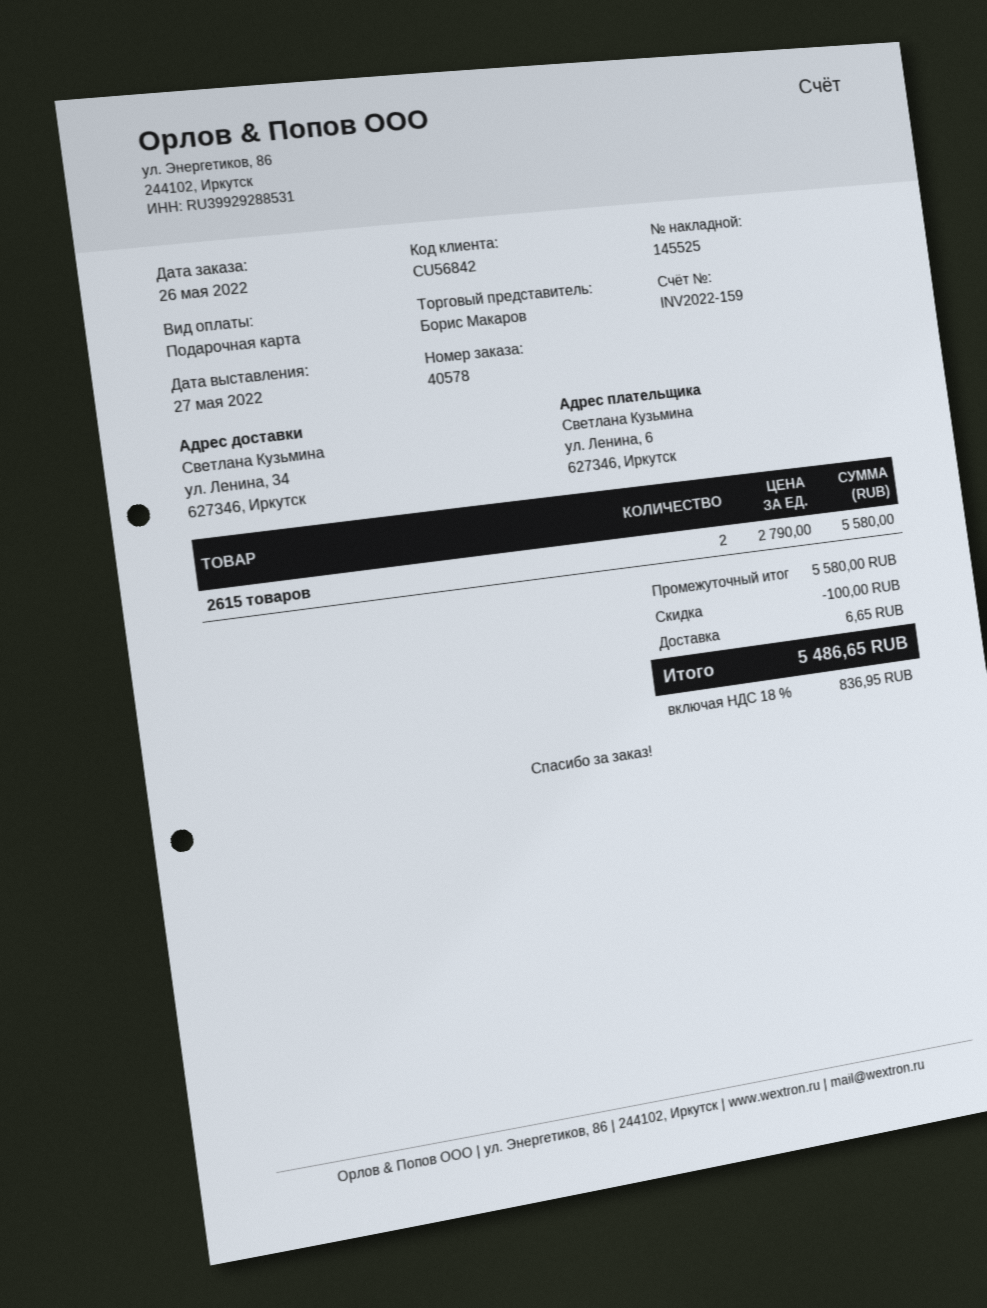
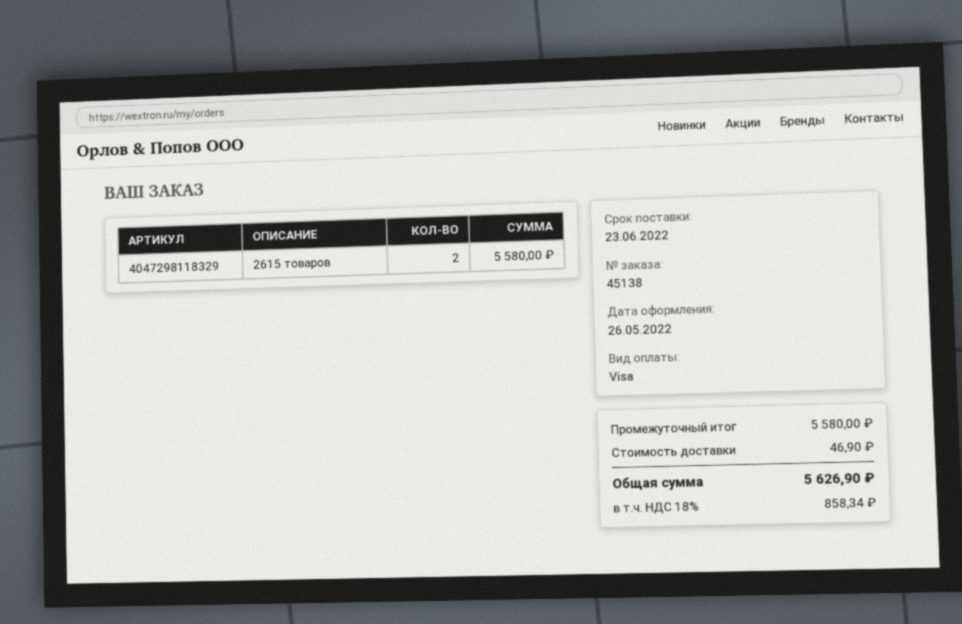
order number: 40578 -> 45138
payment method: gift card -> Visa
discount: 100.00 -> none
shipping: 6.65 -> 46.90
tax: 18% = 836.95 -> 18% = 858.34
total: 5486.65 -> 5626.90

